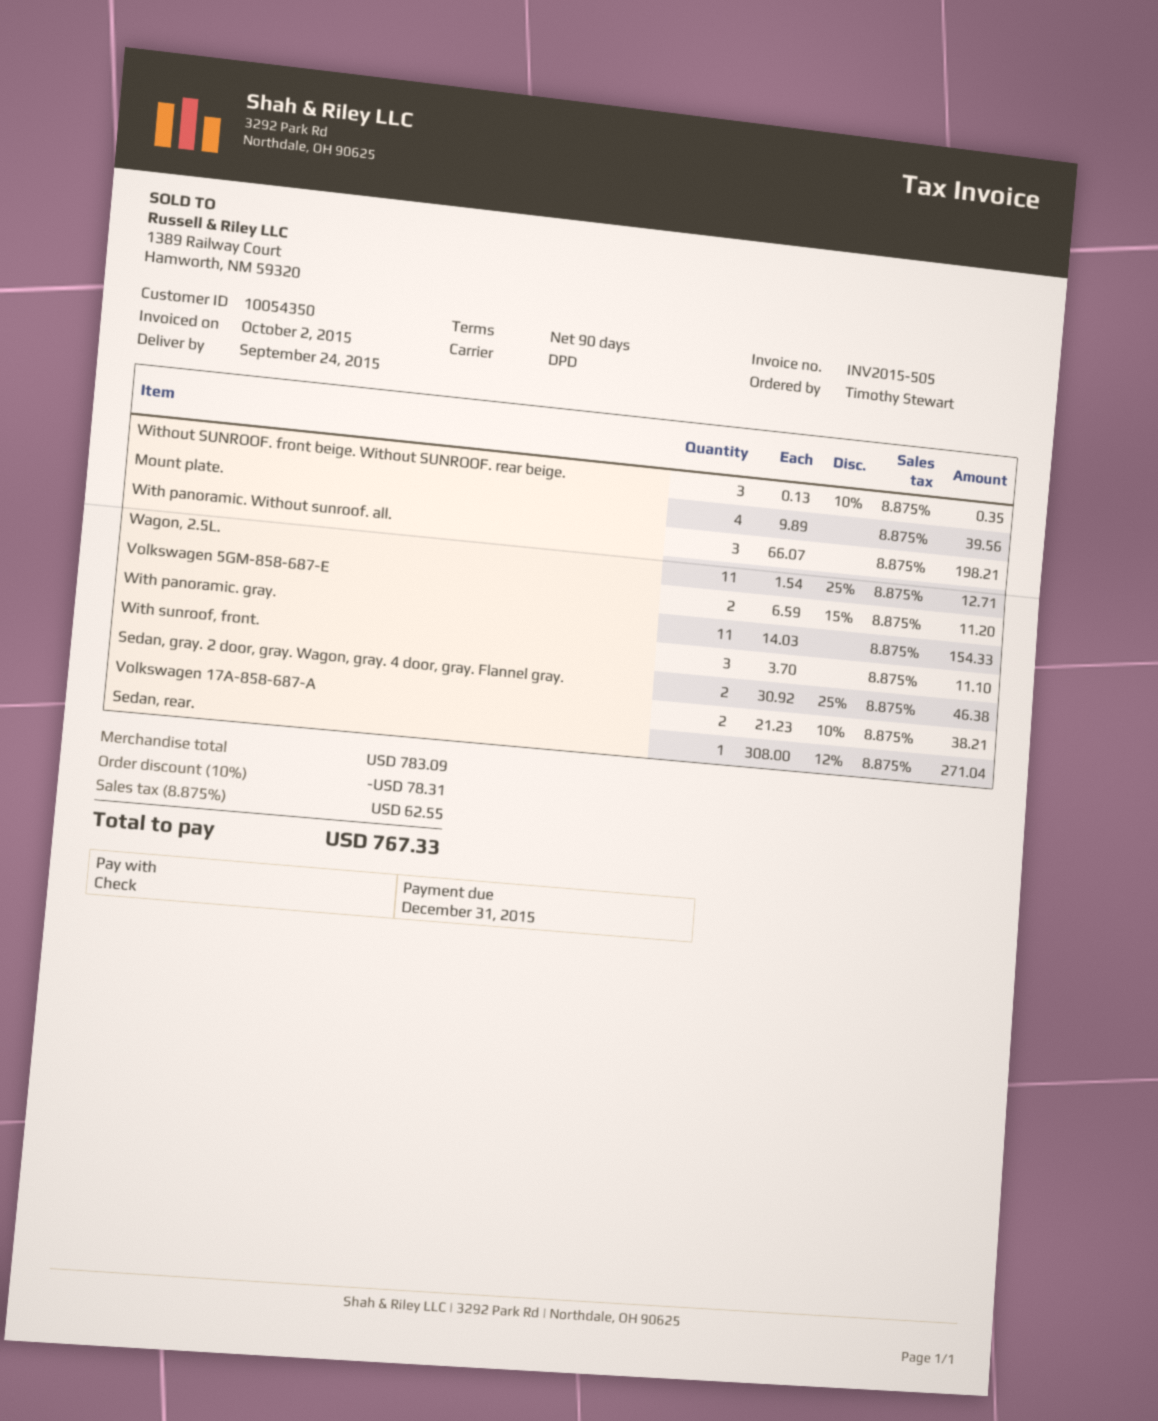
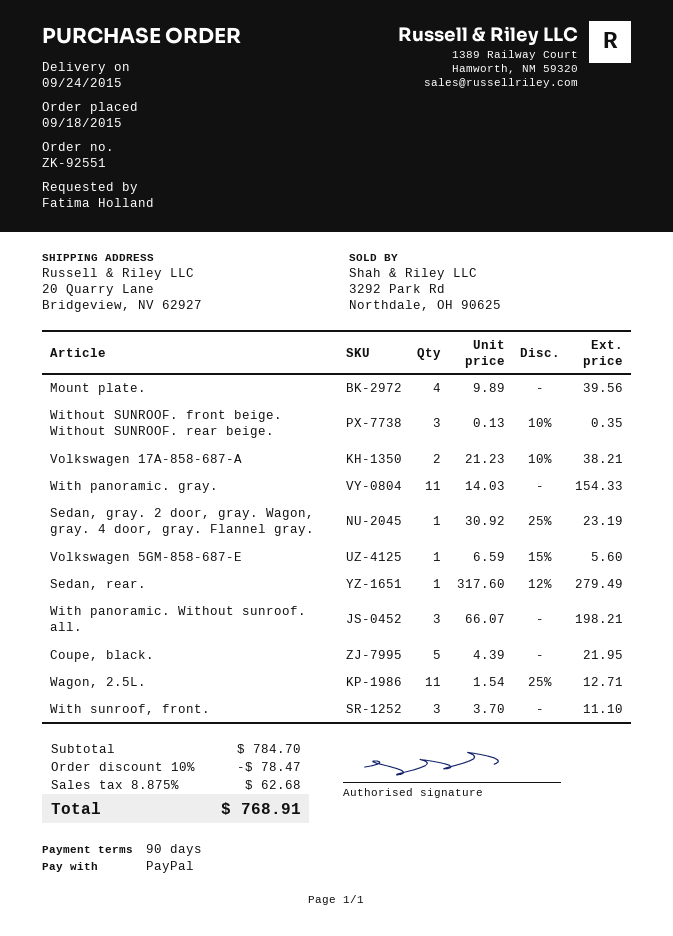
ordered by: Timothy Stewart -> Fatima Holland
payment method: cheque -> PayPal
Volkswagen 5GM-858-687-E: 2 x 6.59 - 15% = 11.20 -> 1 x 6.59 - 15% = 5.60
Sedan, gray. 2 door, gray. Wagon, gray. 4 door, gray. Flannel gray.: 2 x 30.92 - 25% = 46.38 -> 1 x 30.92 - 25% = 23.19
Sedan, rear.: 1 x 308.00 - 12% = 271.04 -> 1 x 317.60 - 12% = 279.49
Coupe, black.: none -> 5 x 4.39 = 21.95
subtotal: 783.09 -> 784.70
discount: 10% = 78.31 -> 10% = 78.47
tax: 8.875% = 62.55 -> 8.875% = 62.68
total: 767.33 -> 768.91

